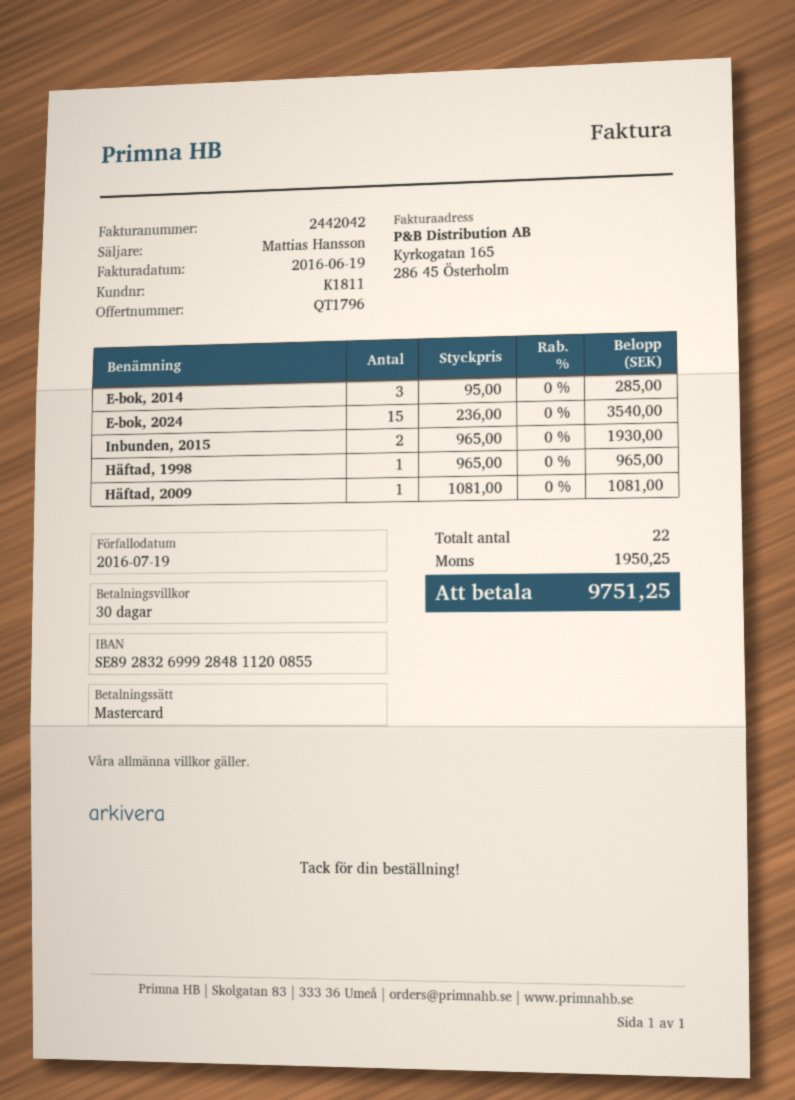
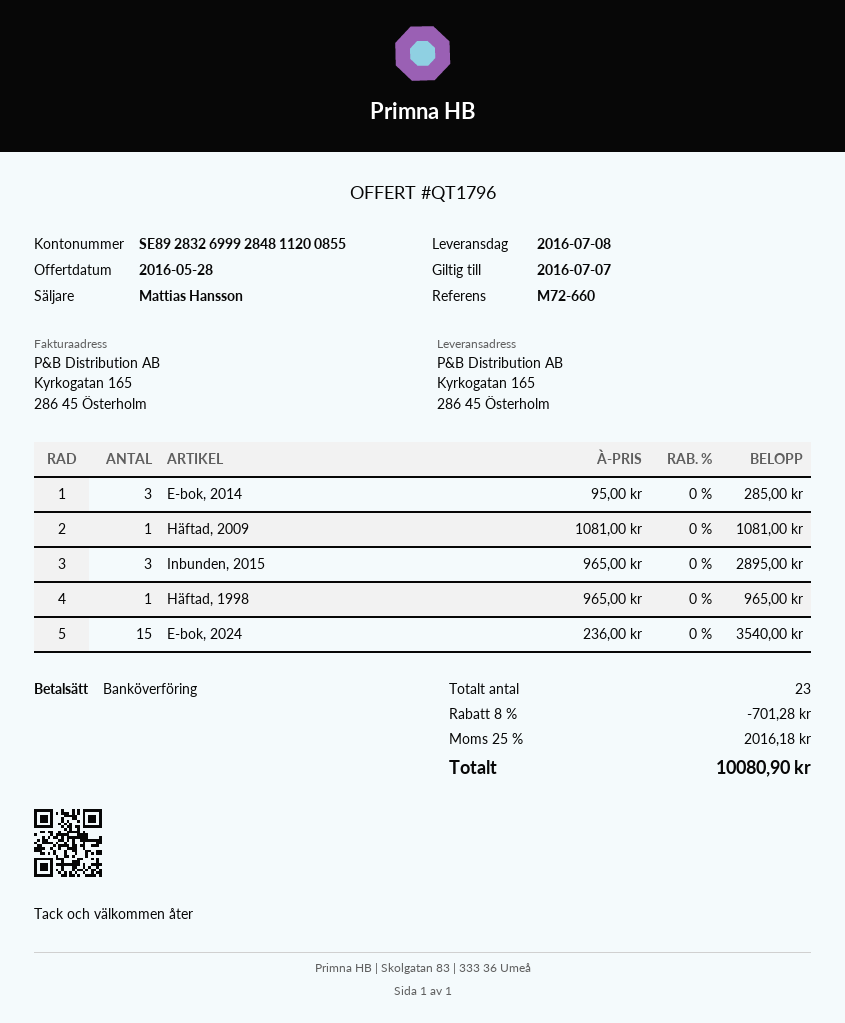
payment method: Mastercard -> bank transfer
Inbunden, 2015: 2 x 965.00 = 1930.00 -> 3 x 965.00 = 2895.00
total quantity: 22 -> 23
discount: none -> 8% = 701.28
tax: 1950.25 -> 2016.18
total: 9751.25 -> 10080.90

